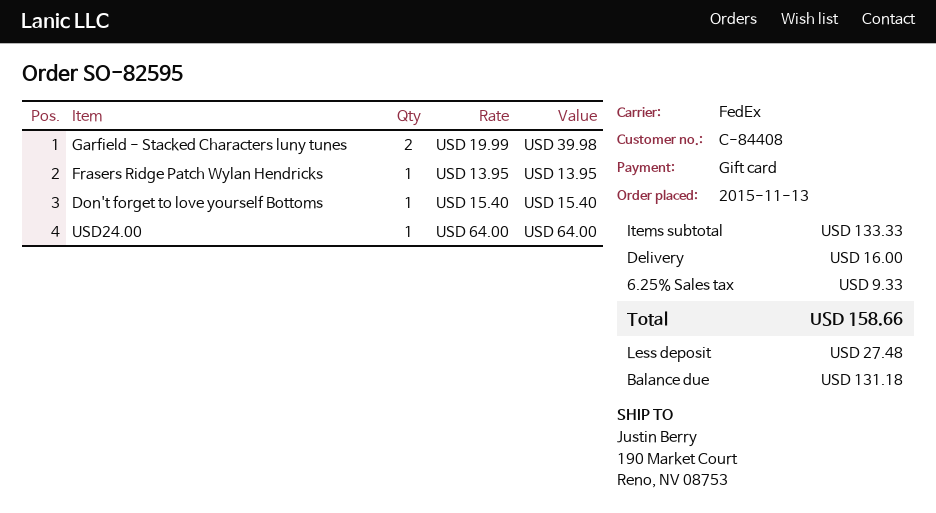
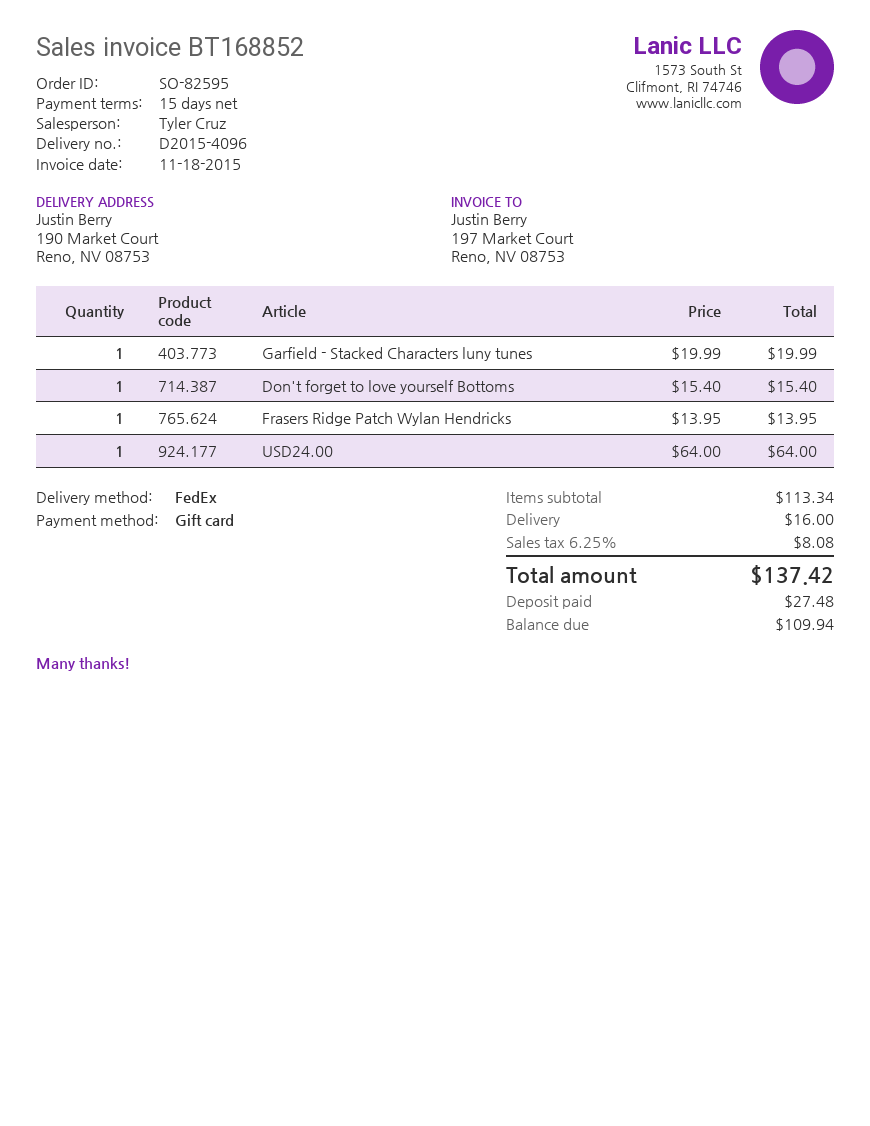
Garfield - Stacked Characters luny tunes: 2 x 19.99 = 39.98 -> 1 x 19.99 = 19.99
subtotal: 133.33 -> 113.34
tax: 6.25% = 9.33 -> 6.25% = 8.08
total: 158.66 -> 137.42
balance: 131.18 -> 109.94

